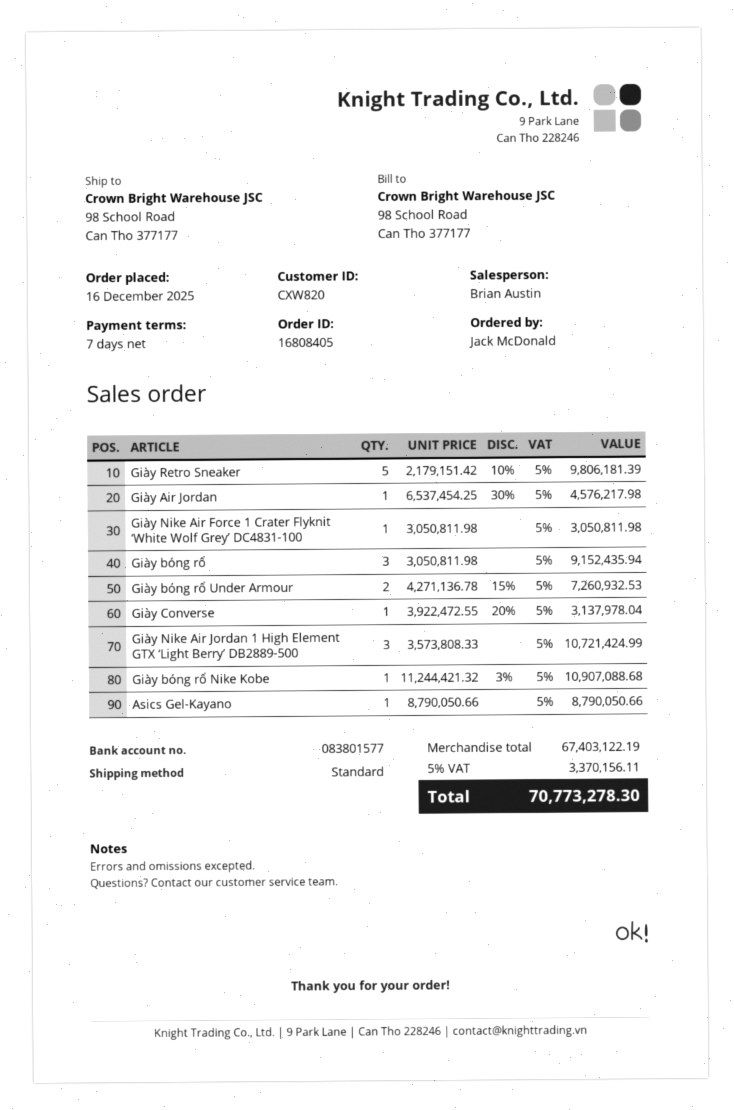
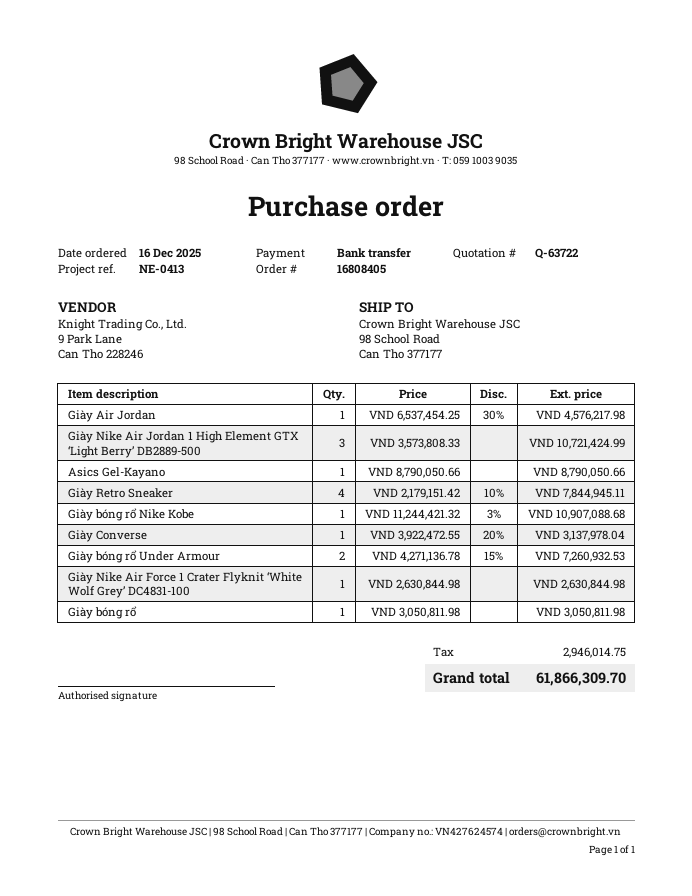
Giày Retro Sneaker: 5 x 2179151.42 - 10% = 9806181.39 -> 4 x 2179151.42 - 10% = 7844945.11
Giày Nike Air Force 1 Crater Flyknit ‘White Wolf Grey’ DC4831-100: 1 x 3050811.98 = 3050811.98 -> 1 x 2630844.98 = 2630844.98
Giày bóng rổ: 3 x 3050811.98 = 9152435.94 -> 1 x 3050811.98 = 3050811.98
tax: 3370156.11 -> 2946014.75
total: 70773278.30 -> 61866309.70

